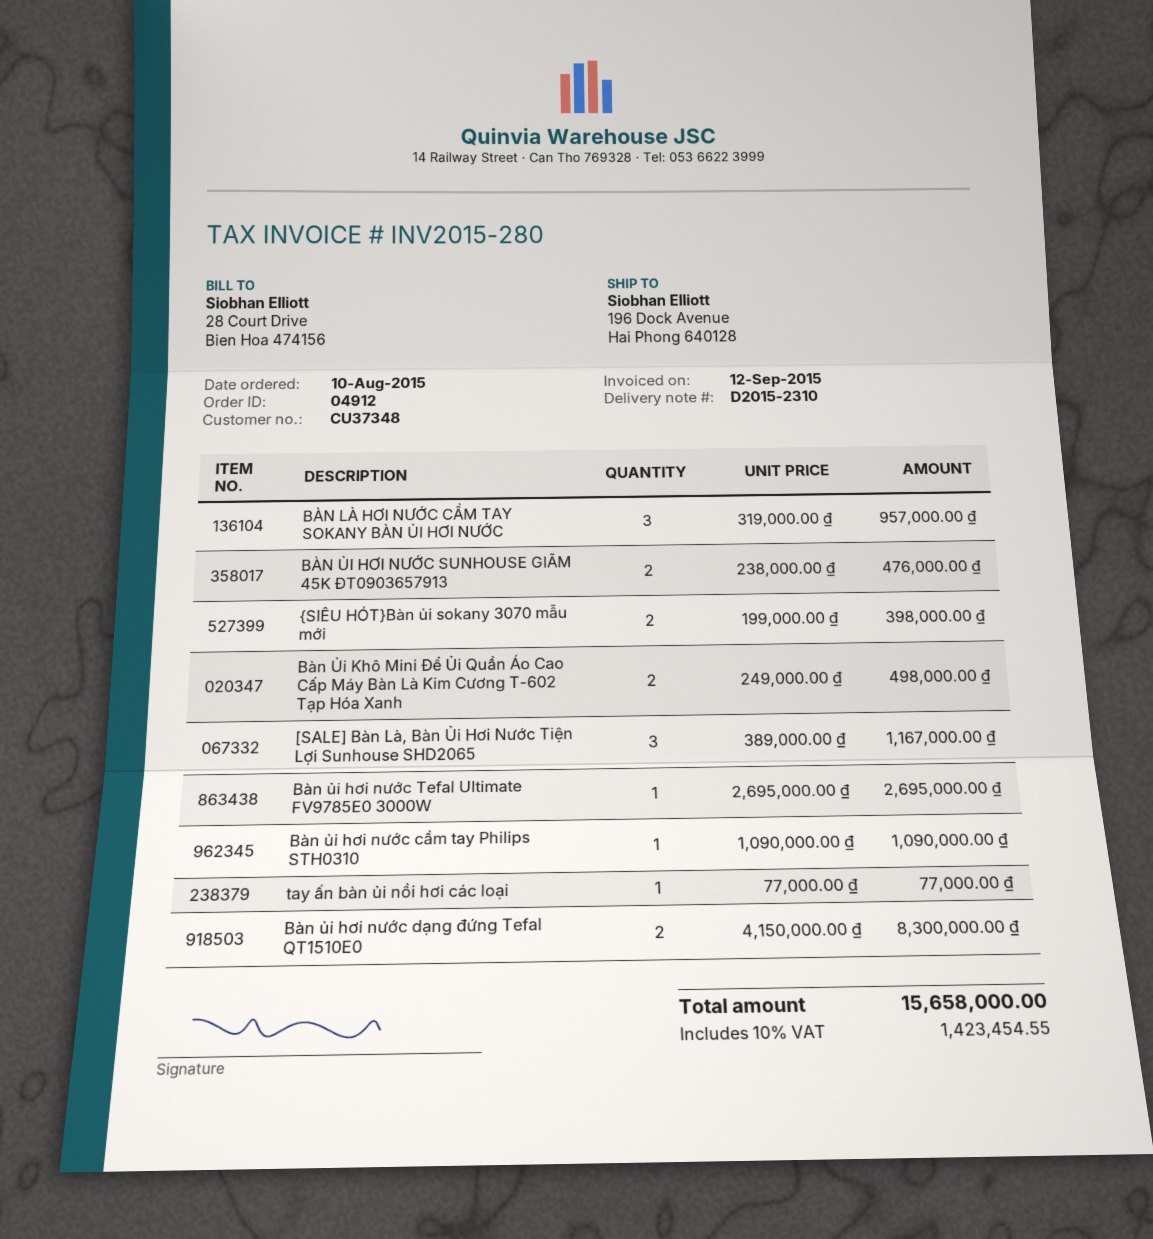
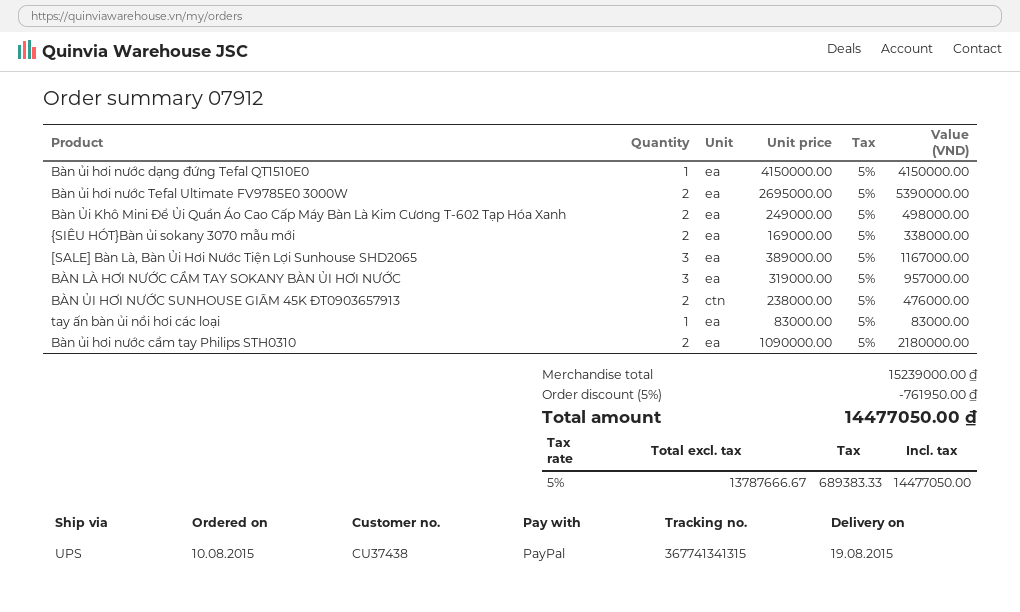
order number: 04912 -> 07912
customer number: CU37348 -> CU37438
{SIÊU HÓT}Bàn ủi sokany 3070 mẫu mới: 2 x 199000.00 = 398000.00 -> 2 x 169000.00 = 338000.00
Bàn ủi hơi nước Tefal Ultimate FV9785E0 3000W: 1 x 2695000.00 = 2695000.00 -> 2 x 2695000.00 = 5390000.00
Bàn ủi hơi nước cầm tay Philips STH0310: 1 x 1090000.00 = 1090000.00 -> 2 x 1090000.00 = 2180000.00
tay ấn bàn ủi nồi hơi các loại: 1 x 77000.00 = 77000.00 -> 1 x 83000.00 = 83000.00
Bàn ủi hơi nước dạng đứng Tefal QT1510E0: 2 x 4150000.00 = 8300000.00 -> 1 x 4150000.00 = 4150000.00
discount: none -> 5% = 761950.00
tax: 10% = 1423454.55 -> 5% = 689383.33
total: 15658000.00 -> 14477050.00

